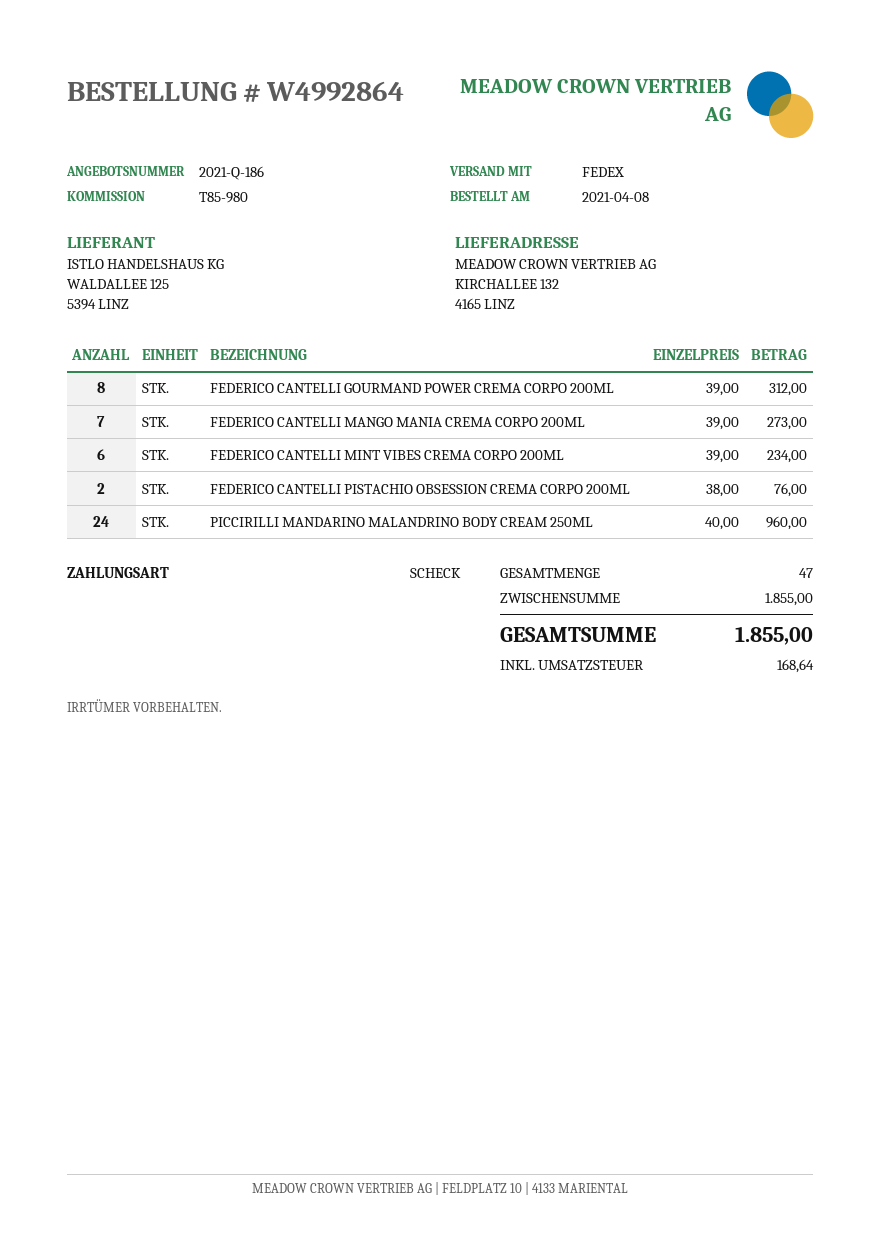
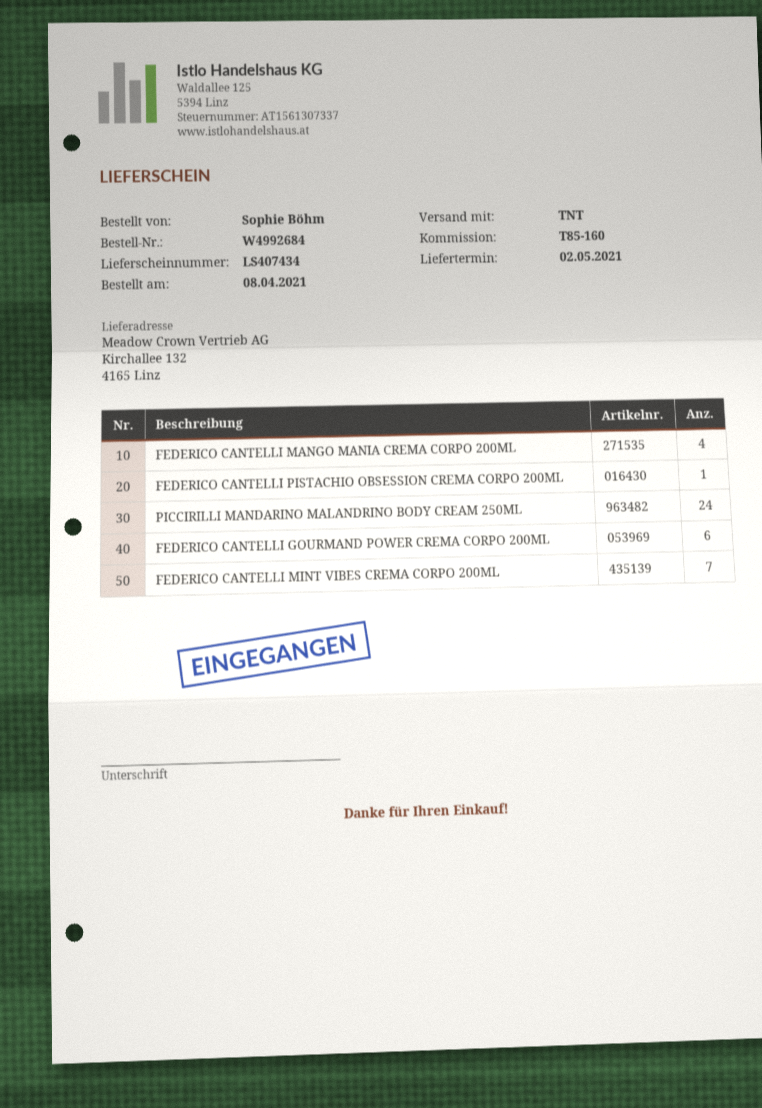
order number: W4992864 -> W4992684
reference: T85-980 -> T85-160
shipping method: FedEx -> TNT
FEDERICO CANTELLI GOURMAND POWER CREMA CORPO 200ML: 8 -> 6
FEDERICO CANTELLI MANGO MANIA CREMA CORPO 200ML: 7 -> 4
FEDERICO CANTELLI MINT VIBES CREMA CORPO 200ML: 6 -> 7
FEDERICO CANTELLI PISTACHIO OBSESSION CREMA CORPO 200ML: 2 -> 1

